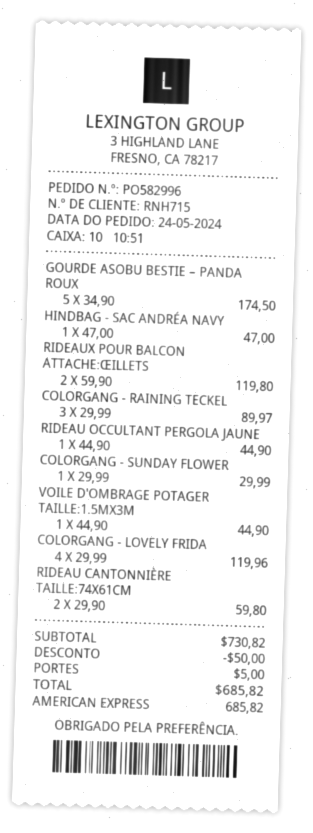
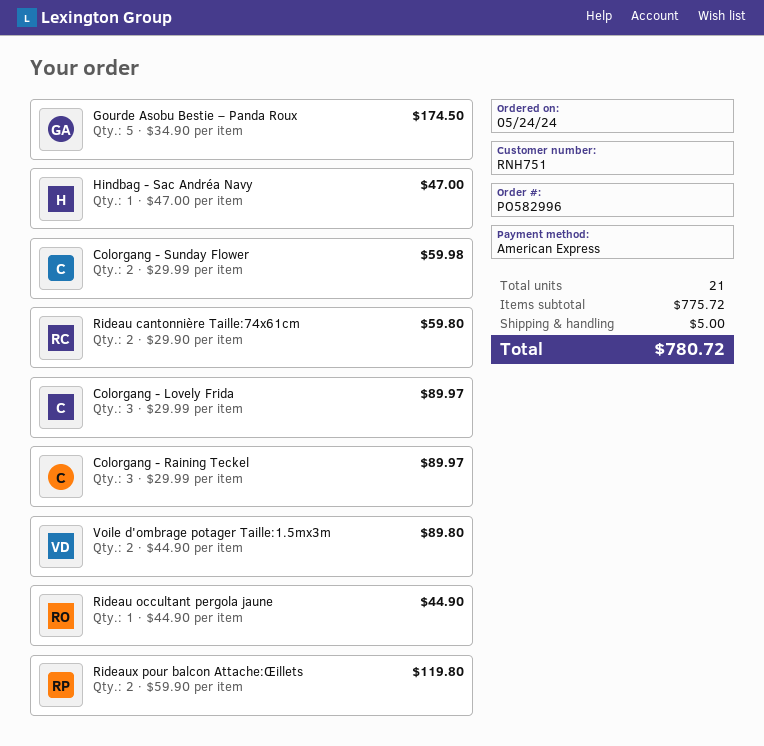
customer number: RNH715 -> RNH751
COLORGANG - SUNDAY FLOWER: 1 x 29.99 = 29.99 -> 2 x 29.99 = 59.98
VOILE D'OMBRAGE POTAGER TAILLE:1.5MX3M: 1 x 44.90 = 44.90 -> 2 x 44.90 = 89.80
COLORGANG - LOVELY FRIDA: 4 x 29.99 = 119.96 -> 3 x 29.99 = 89.97
subtotal: 730.82 -> 775.72
discount: 50.00 -> none
total: 685.82 -> 780.72

